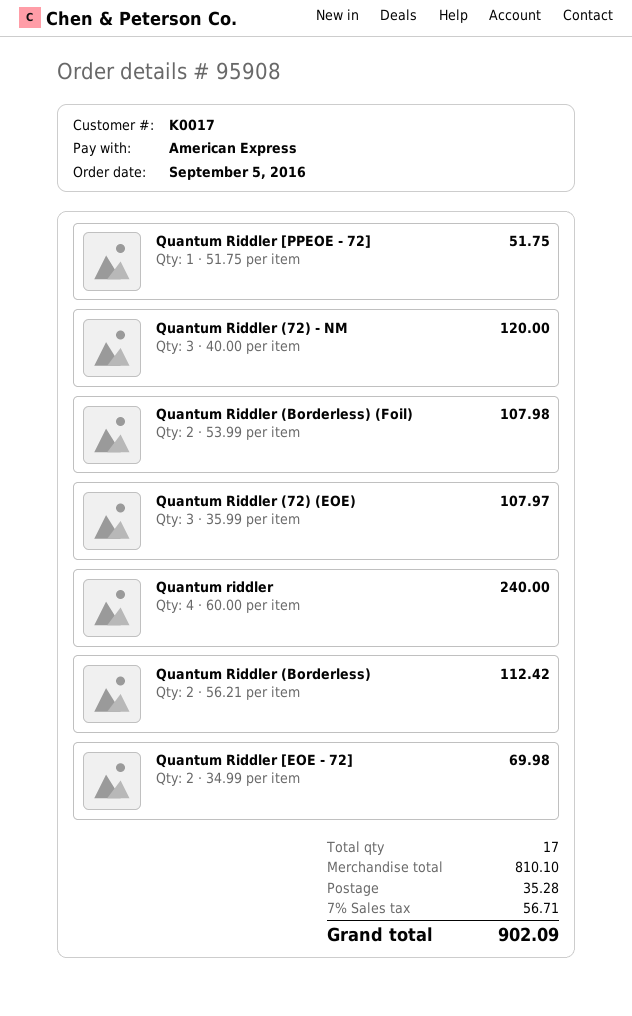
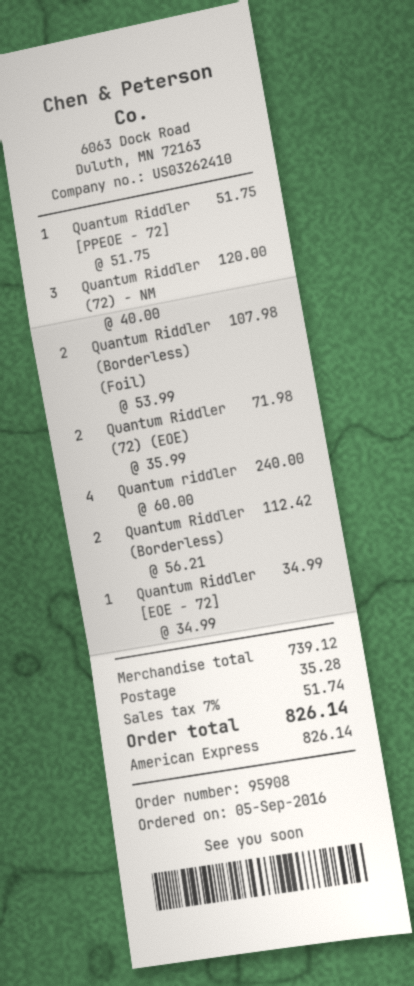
Quantum Riddler (72) (EOE): 3 x 35.99 = 107.97 -> 2 x 35.99 = 71.98
Quantum Riddler [EOE - 72]: 2 x 34.99 = 69.98 -> 1 x 34.99 = 34.99
subtotal: 810.10 -> 739.12
tax: 7% = 56.71 -> 7% = 51.74
total: 902.09 -> 826.14

